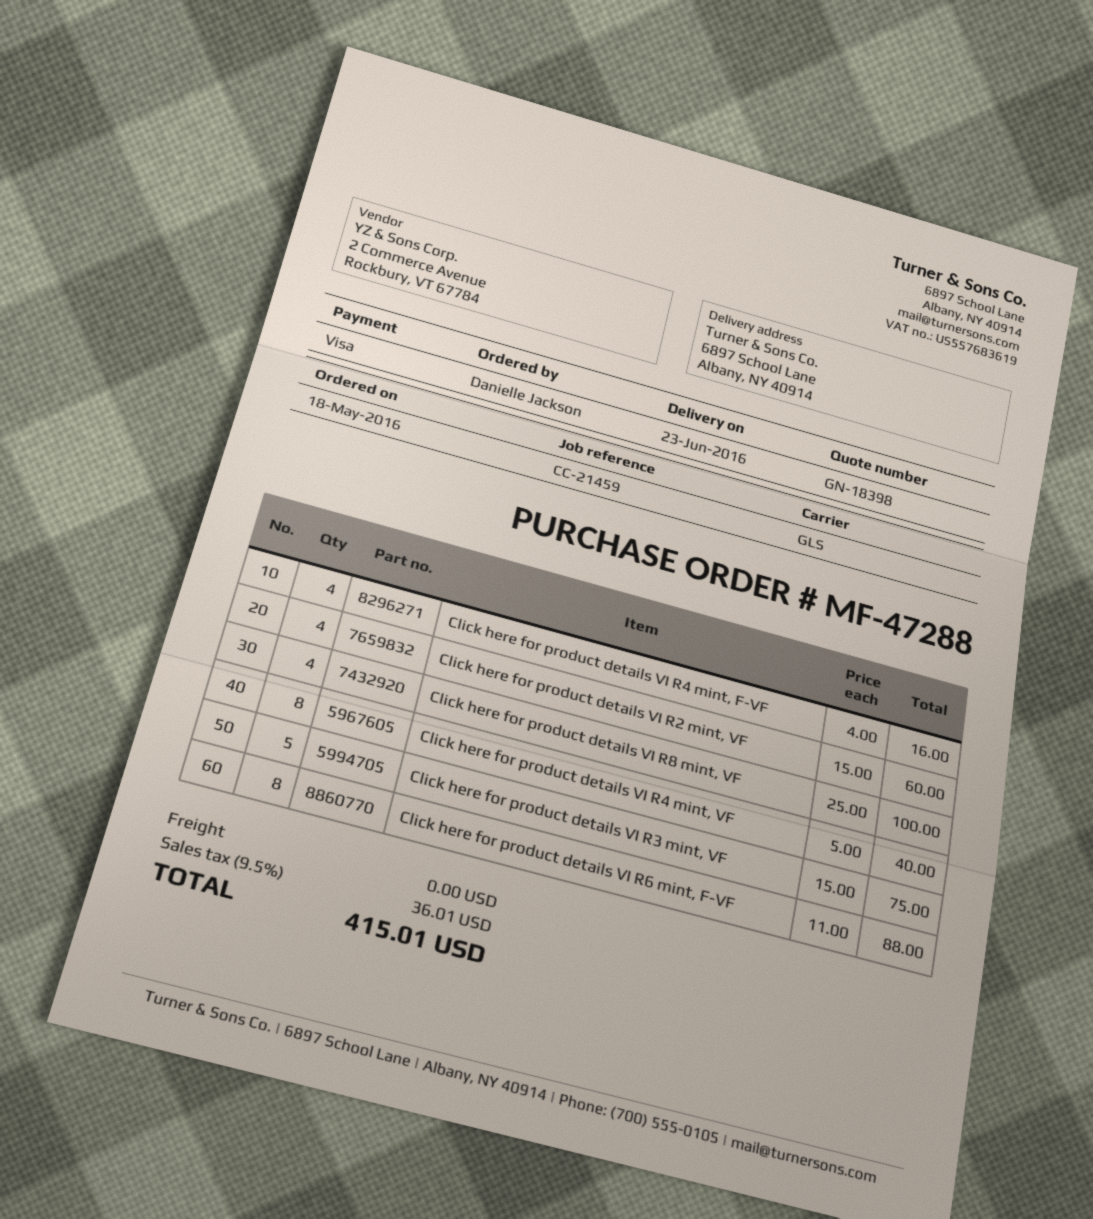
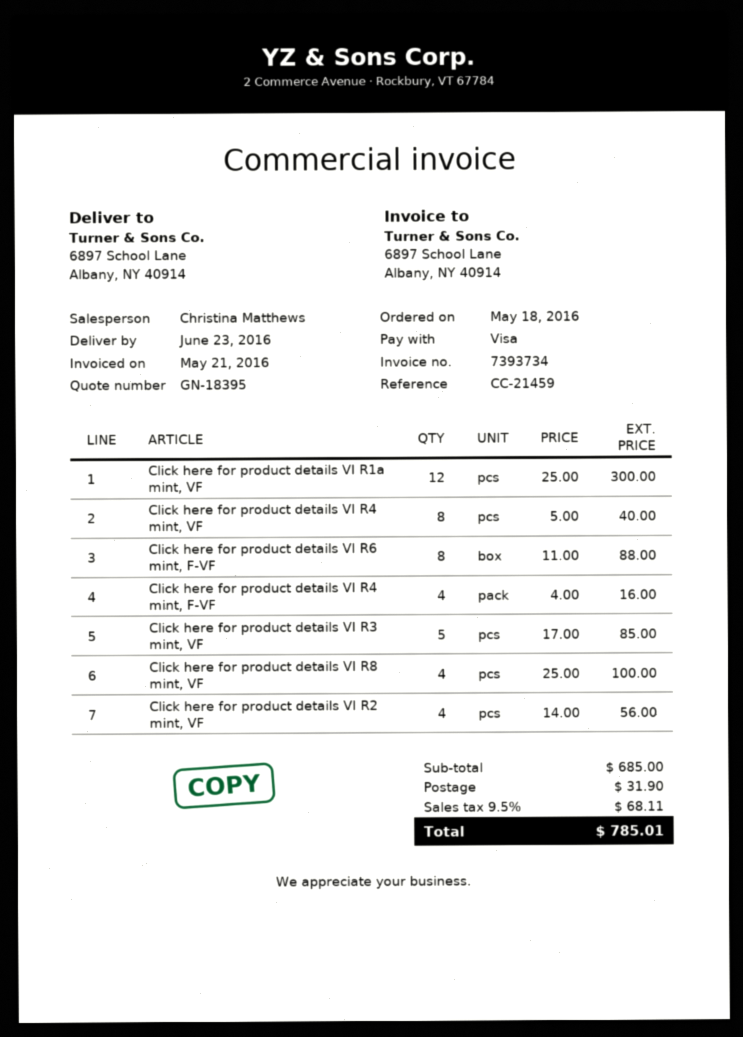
quote number: GN-18398 -> GN-18395
Click here for product details VI R2 mint, VF: 4 x 15.00 = 60.00 -> 4 x 14.00 = 56.00
Click here for product details VI R3 mint, VF: 5 x 15.00 = 75.00 -> 5 x 17.00 = 85.00
Click here for product details VI R1a mint, VF: none -> 12 x 25.00 = 300.00
shipping: 0.00 -> 31.90
tax: 9.5% = 36.01 -> 9.5% = 68.11
total: 415.01 -> 785.01

